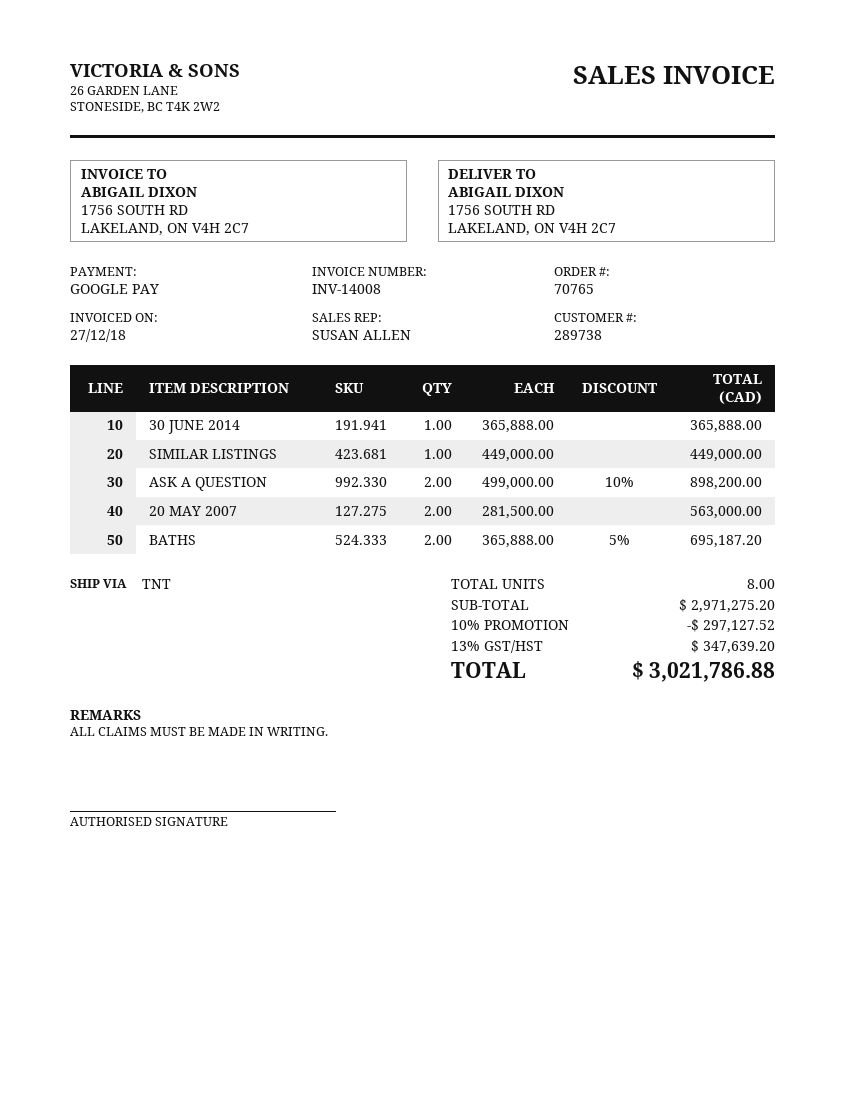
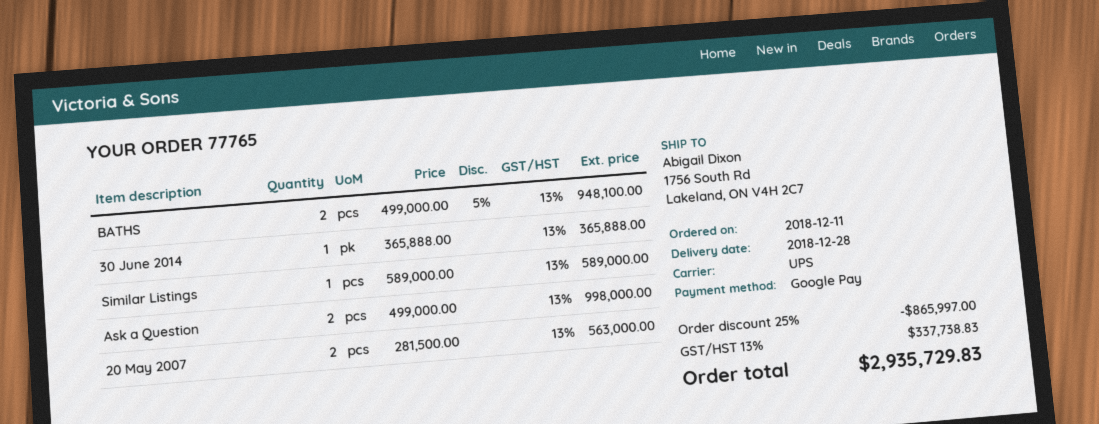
order number: 70765 -> 77765
shipping method: TNT -> UPS
SIMILAR LISTINGS: 1 x 449000.00 = 449000.00 -> 1 x 589000.00 = 589000.00
ASK A QUESTION: 2 x 499000.00 - 10% = 898200.00 -> 2 x 499000.00 = 998000.00
BATHS: 2 x 365888.00 - 5% = 695187.20 -> 2 x 499000.00 - 5% = 948100.00
discount: 10% = 297127.52 -> 25% = 865997.00
tax: 13% = 347639.20 -> 13% = 337738.83
total: 3021786.88 -> 2935729.83

